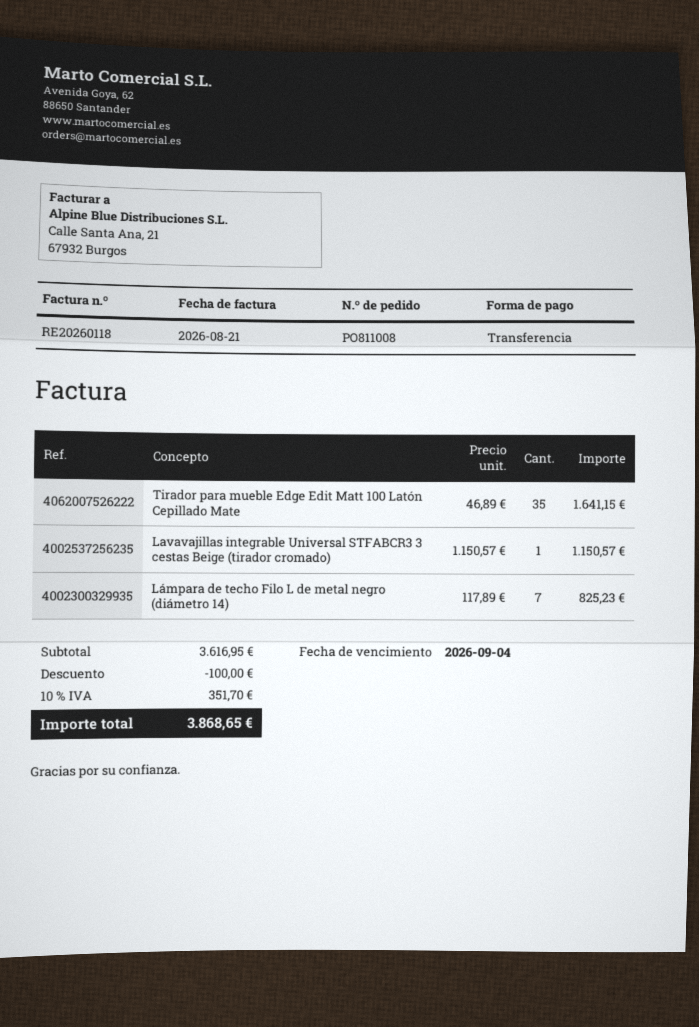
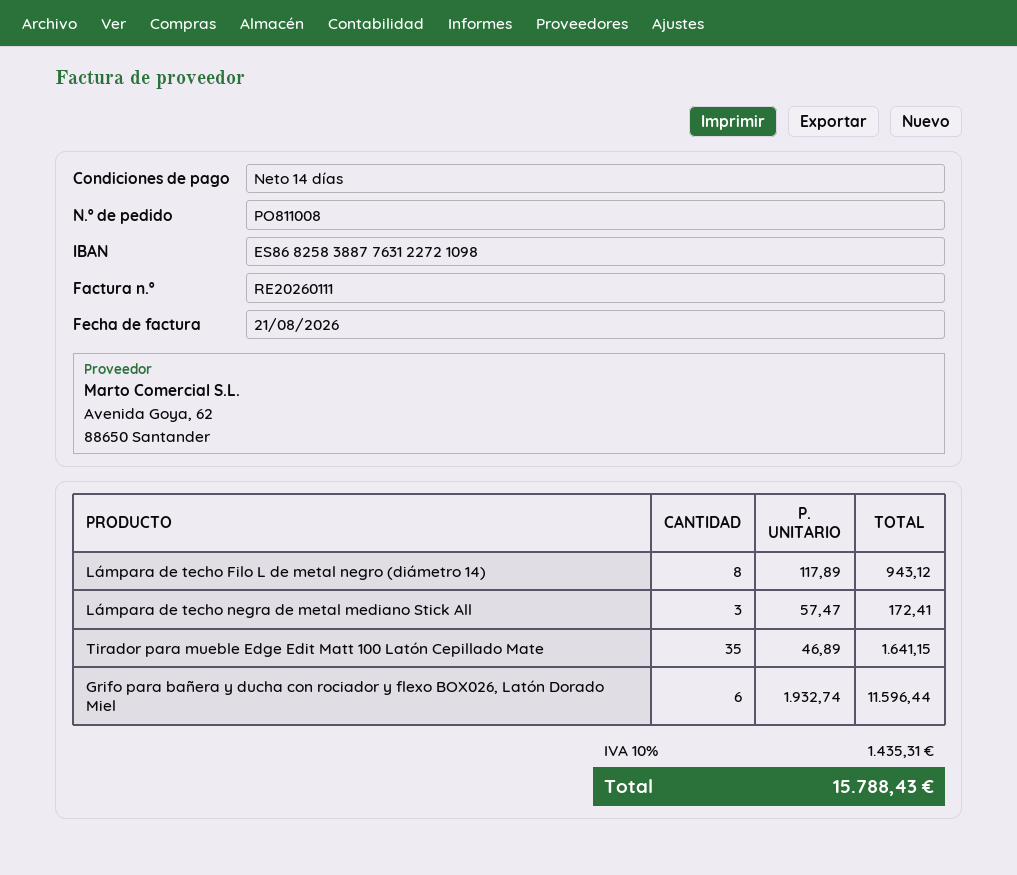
invoice number: RE20260118 -> RE20260111
Lavavajillas integrable Universal STFABCR3 3 cestas Beige (tirador cromado): 1 x 1150.57 = 1150.57 -> none
Lámpara de techo Filo L de metal negro (diámetro 14): 7 x 117.89 = 825.23 -> 8 x 117.89 = 943.12
Lámpara de techo negra de metal mediano Stick All: none -> 3 x 57.47 = 172.41
Grifo para bañera y ducha con rociador y flexo BOX026, Latón Dorado Miel: none -> 6 x 1932.74 = 11596.44
discount: 100.00 -> none
tax: 10% = 351.70 -> 10% = 1435.31
total: 3868.65 -> 15788.43

